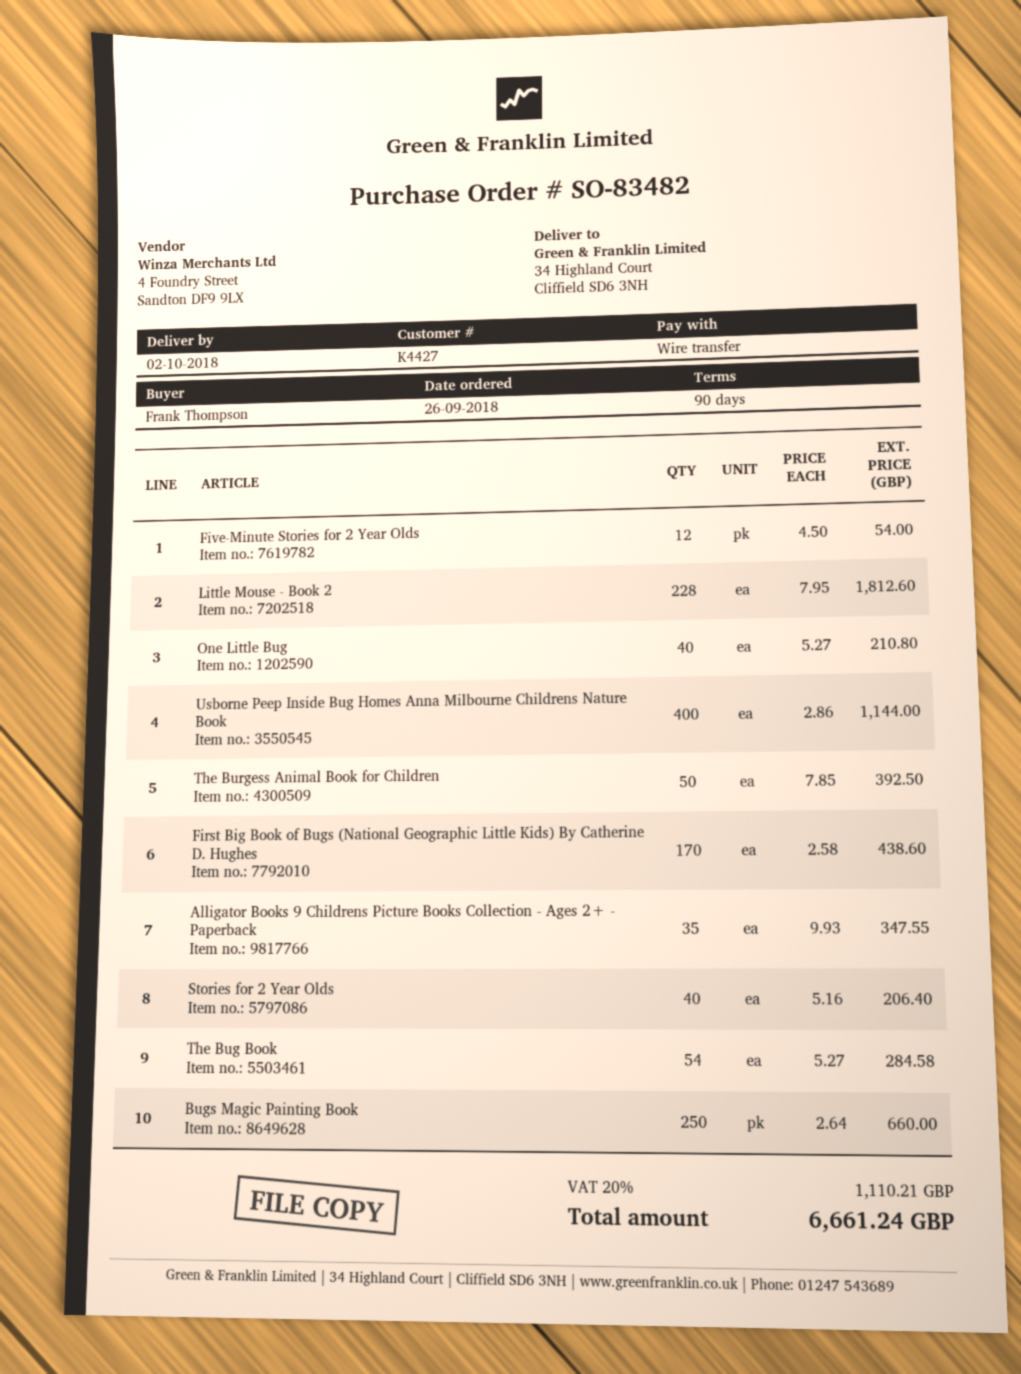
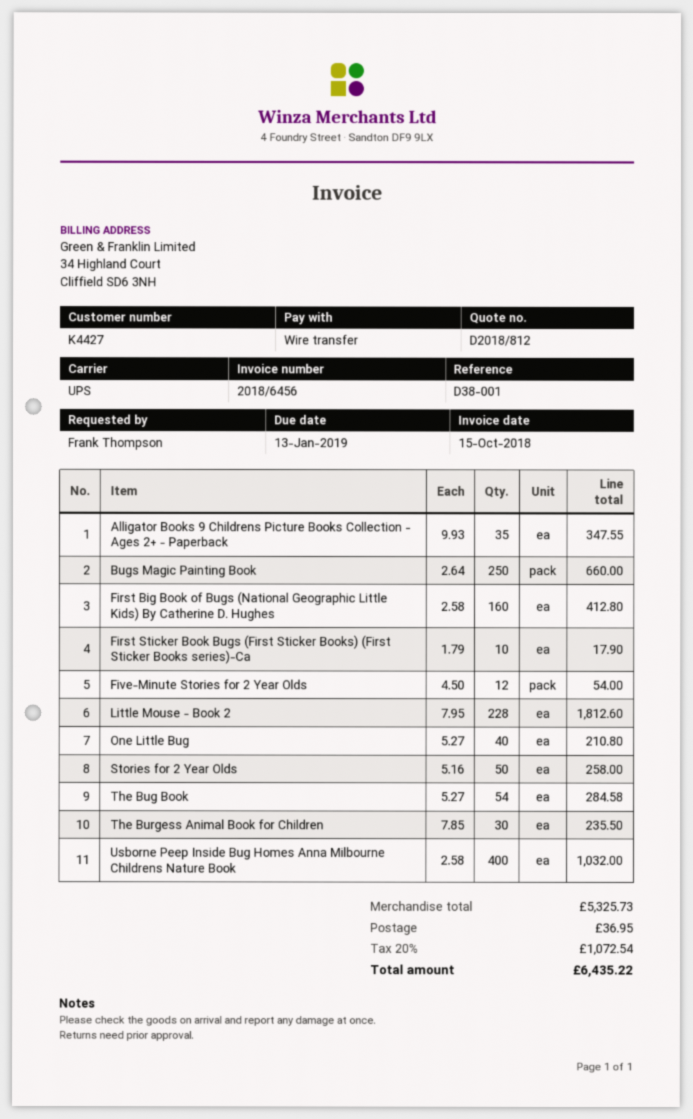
Usborne Peep Inside Bug Homes Anna Milbourne Childrens Nature Book: 400 x 2.86 = 1144.00 -> 400 x 2.58 = 1032.00
The Burgess Animal Book for Children: 50 x 7.85 = 392.50 -> 30 x 7.85 = 235.50
First Big Book of Bugs (National Geographic Little Kids) By Catherine D. Hughes: 170 x 2.58 = 438.60 -> 160 x 2.58 = 412.80
Stories for 2 Year Olds: 40 x 5.16 = 206.40 -> 50 x 5.16 = 258.00
First Sticker Book Bugs (First Sticker Books) (First Sticker Books series)-Ca: none -> 10 x 1.79 = 17.90
shipping: none -> 36.95
tax: 20% = 1110.21 -> 20% = 1072.54
total: 6661.24 -> 6435.22

